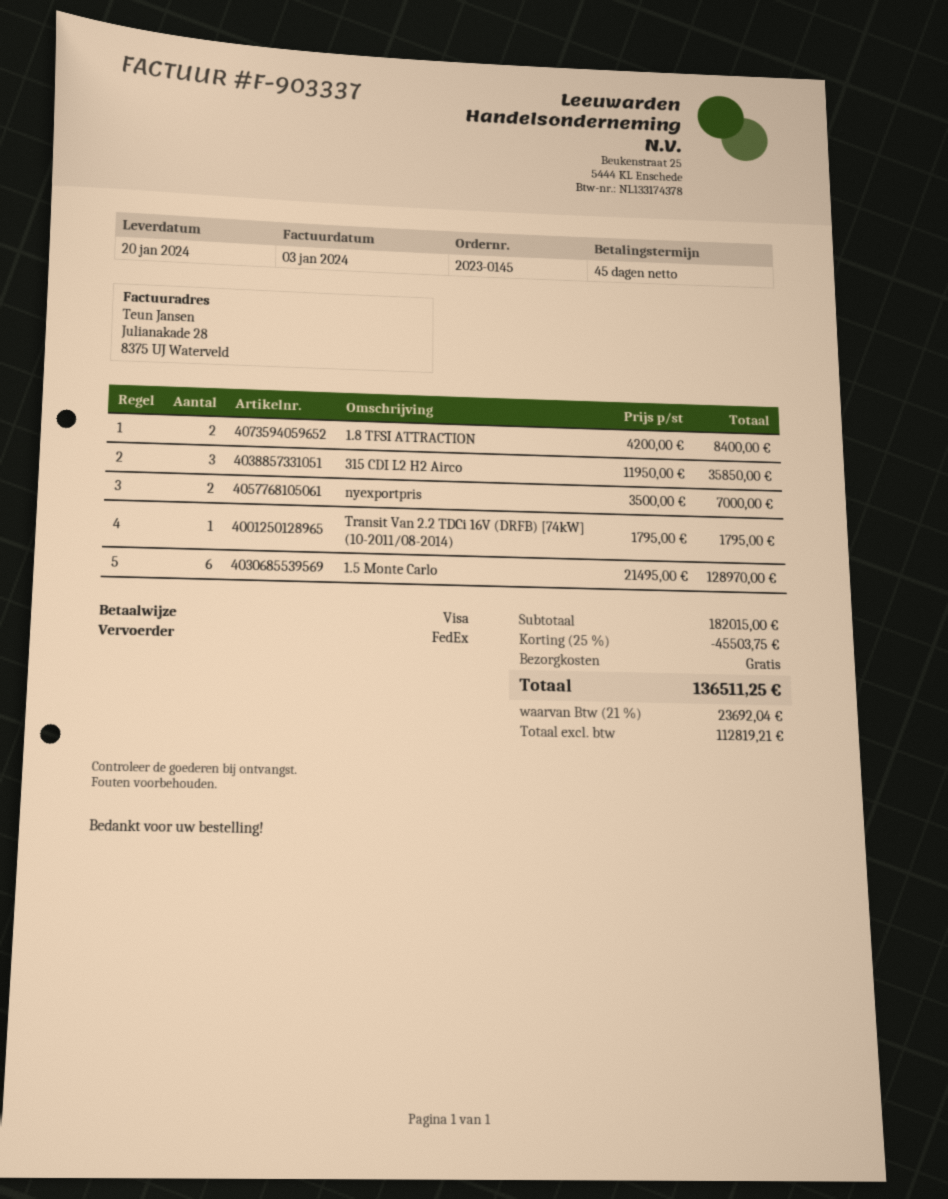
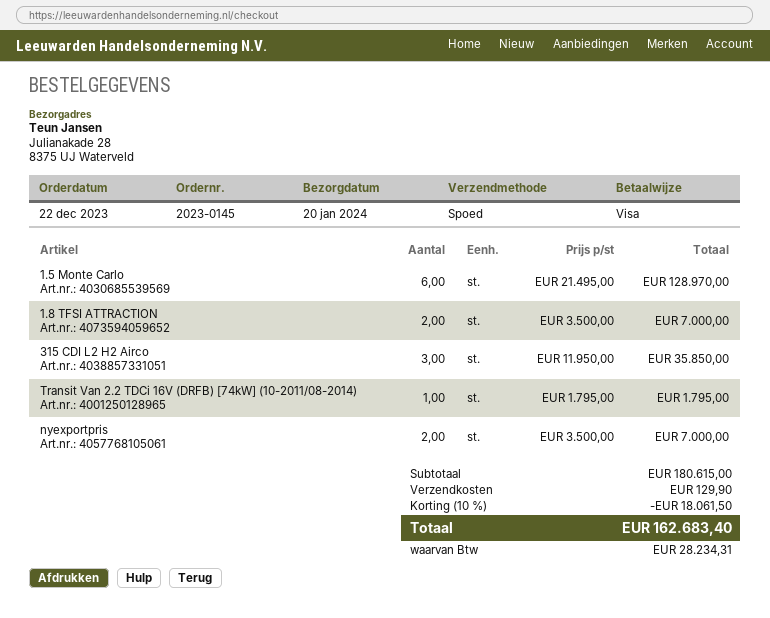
shipping method: FedEx -> express
1.8 TFSI ATTRACTION: 2 x 4200.00 = 8400.00 -> 2 x 3500.00 = 7000.00
subtotal: 182015.00 -> 180615.00
discount: 25% = 45503.75 -> 10% = 18061.50
shipping: 0.00 -> 129.90
tax: 23692.04 -> 28234.31
total: 136511.25 -> 162683.40

